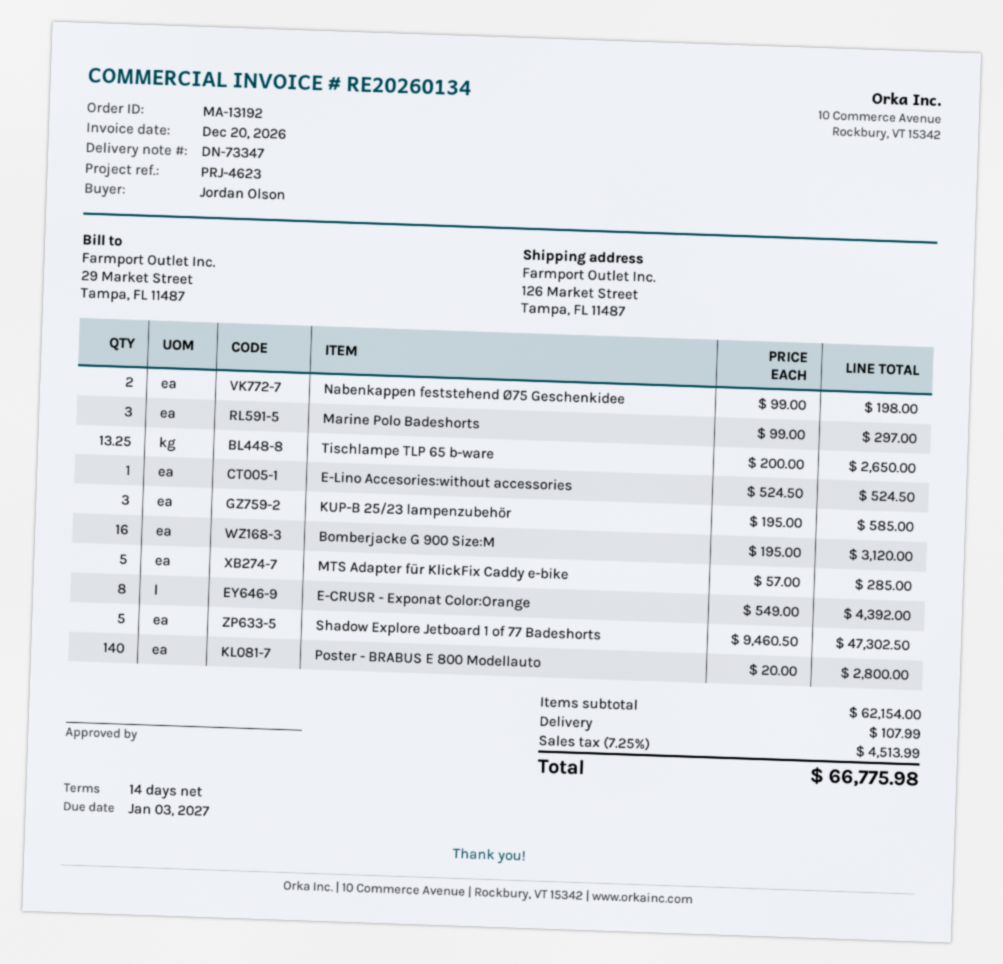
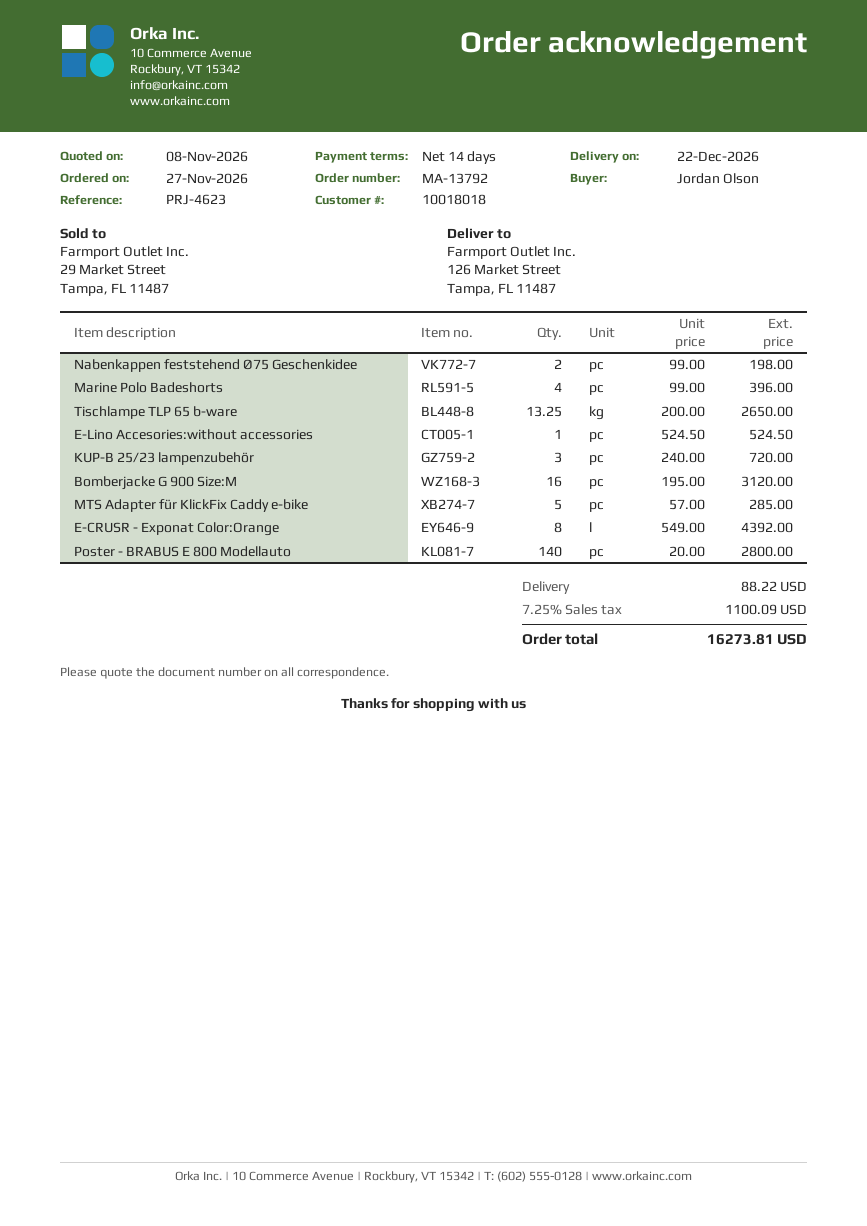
order number: MA-13192 -> MA-13792
Marine Polo Badeshorts: 3 x 99.00 = 297.00 -> 4 x 99.00 = 396.00
KUP-B 25/23 lampenzubehör: 3 x 195.00 = 585.00 -> 3 x 240.00 = 720.00
Shadow Explore Jetboard 1 of 77 Badeshorts: 5 x 9460.50 = 47302.50 -> none
shipping: 107.99 -> 88.22
tax: 7.25% = 4513.99 -> 7.25% = 1100.09
total: 66775.98 -> 16273.81

